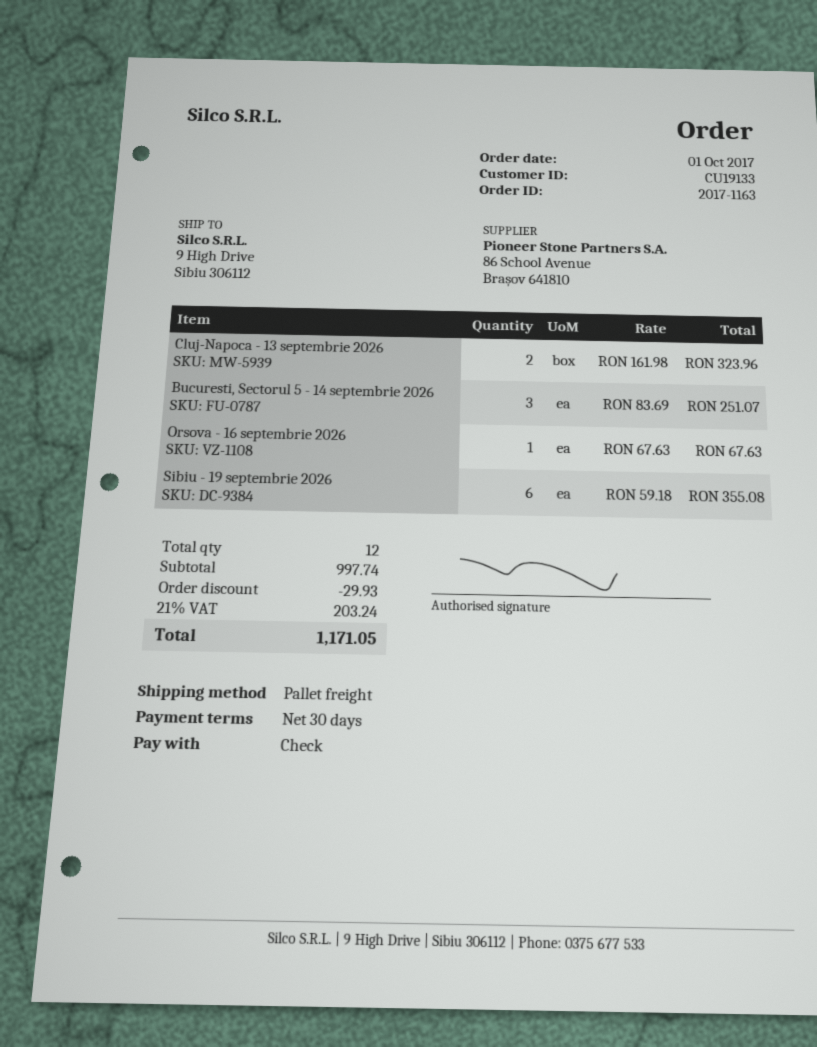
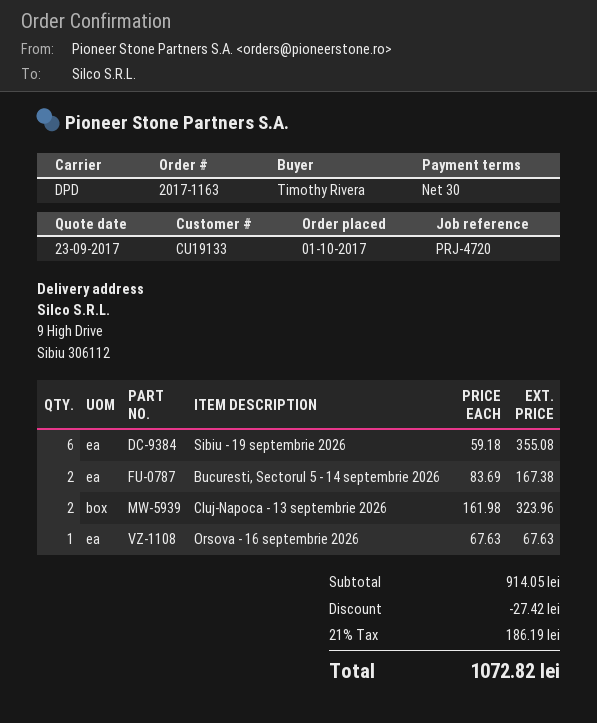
shipping method: pallet freight -> DPD
Bucuresti, Sectorul 5 - 14 septembrie 2026: 3 x 83.69 = 251.07 -> 2 x 83.69 = 167.38
subtotal: 997.74 -> 914.05
discount: 29.93 -> 27.42
tax: 21% = 203.24 -> 21% = 186.19
total: 1171.05 -> 1072.82

